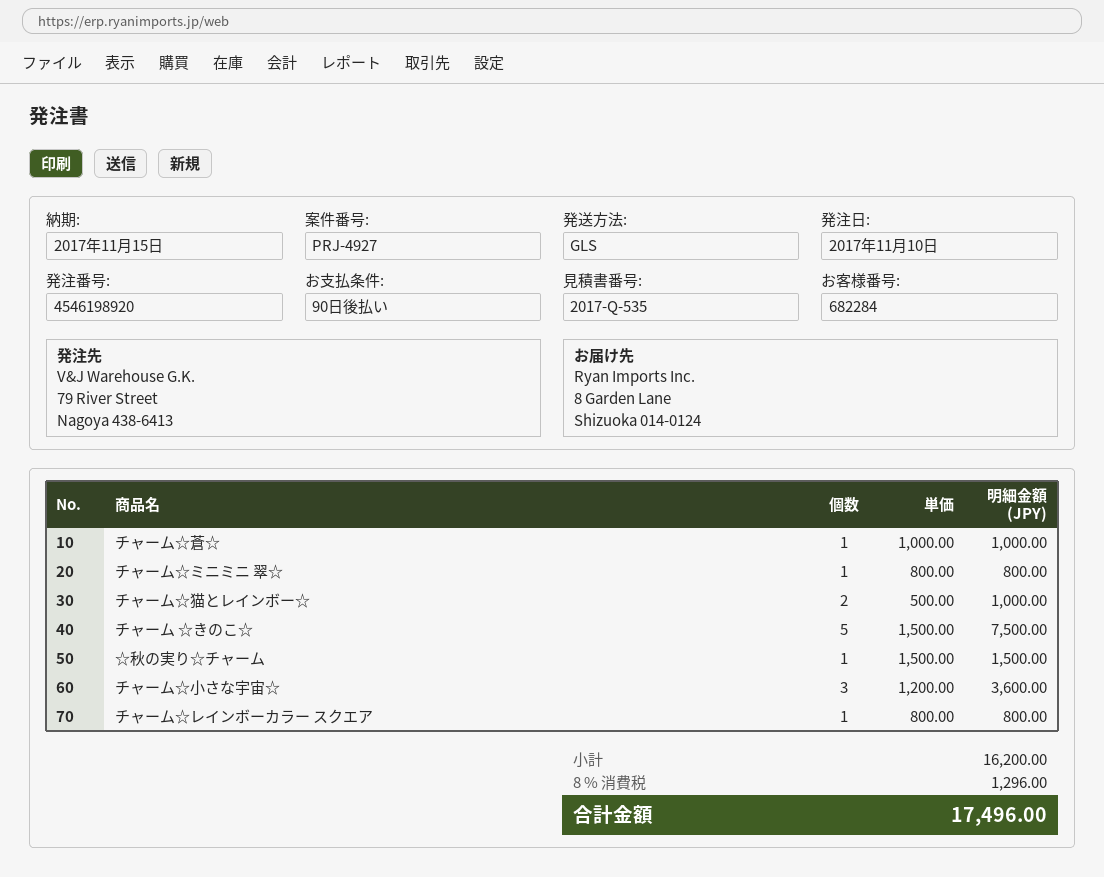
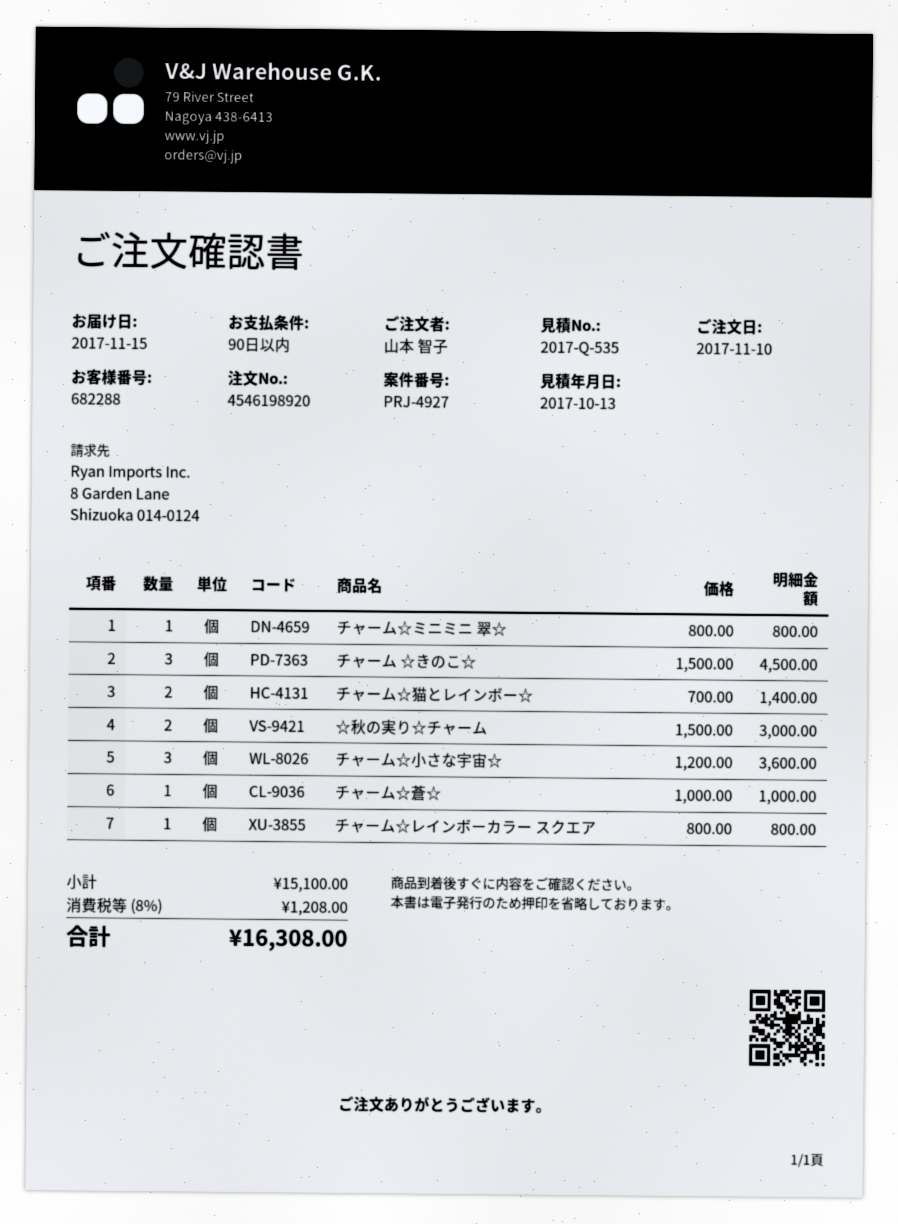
customer number: 682284 -> 682288
チャーム☆猫とレインボー☆: 2 x 500.00 = 1000.00 -> 2 x 700.00 = 1400.00
チャーム ☆きのこ☆: 5 x 1500.00 = 7500.00 -> 3 x 1500.00 = 4500.00
☆秋の実り☆チャーム: 1 x 1500.00 = 1500.00 -> 2 x 1500.00 = 3000.00
subtotal: 16200.00 -> 15100.00
tax: 8% = 1296.00 -> 8% = 1208.00
total: 17496.00 -> 16308.00

